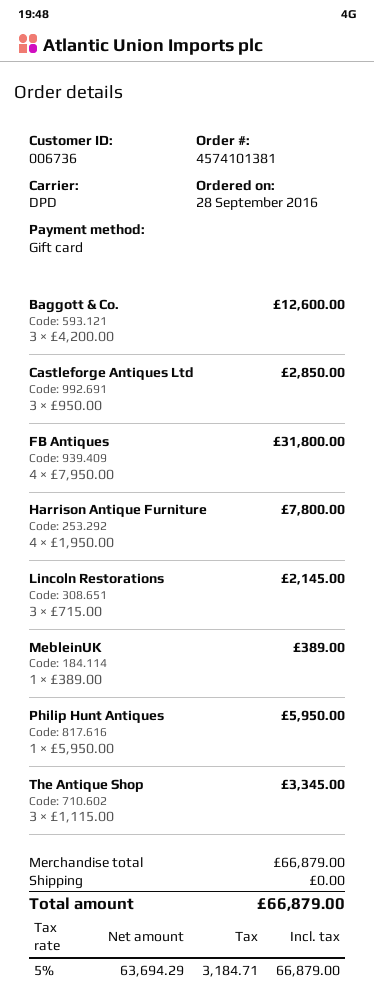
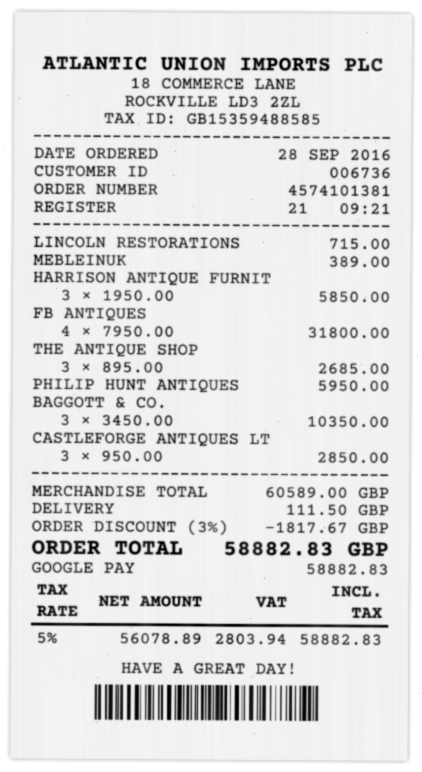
payment method: gift card -> Google Pay
Baggott & Co.: 3 x 4200.00 = 12600.00 -> 3 x 3450.00 = 10350.00
Harrison Antique Furniture: 4 x 1950.00 = 7800.00 -> 3 x 1950.00 = 5850.00
Lincoln Restorations: 3 x 715.00 = 2145.00 -> 1 x 715.00 = 715.00
The Antique Shop: 3 x 1115.00 = 3345.00 -> 3 x 895.00 = 2685.00
subtotal: 66879.00 -> 60589.00
discount: none -> 3% = 1817.67
shipping: 0.00 -> 111.50
net: 63694.29 -> 56078.89
tax: 5% = 3184.71 -> 5% = 2803.94
total: 66879.00 -> 58882.83

